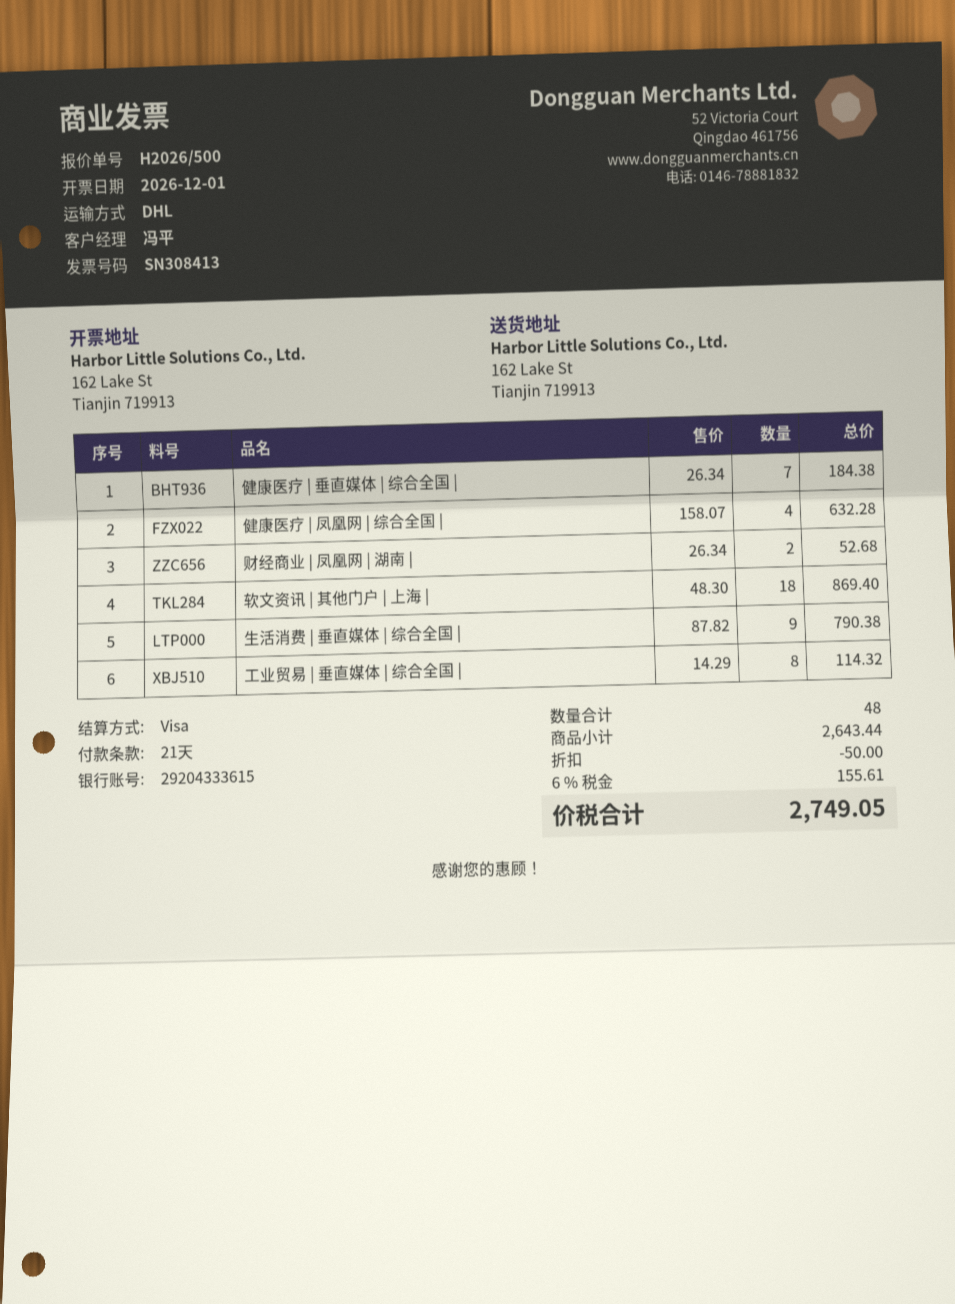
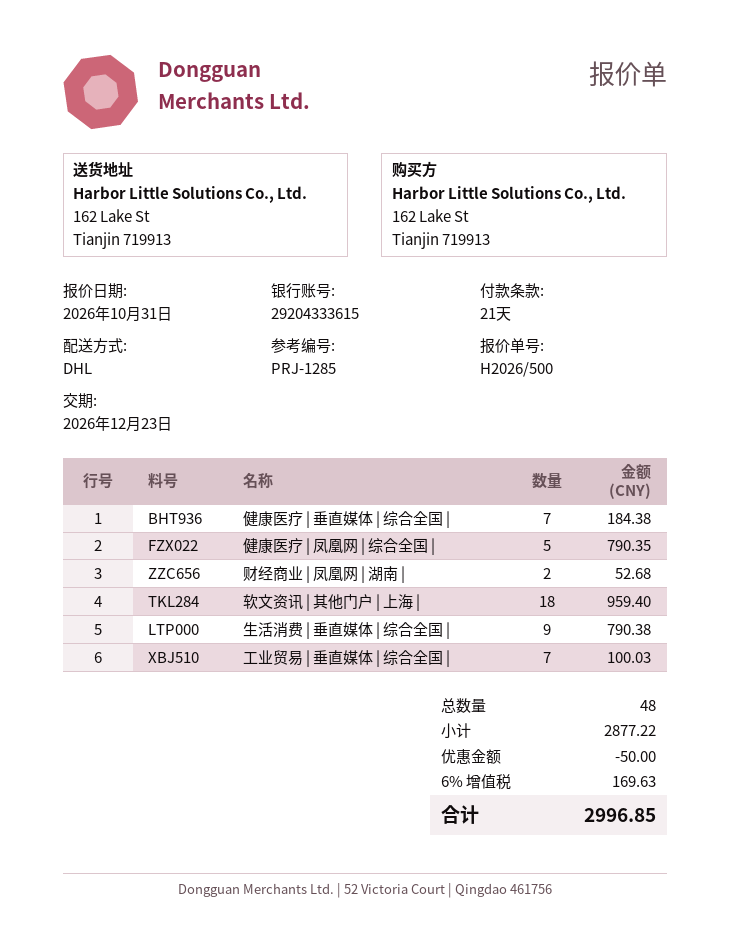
健康医疗 | 凤凰网 | 综合全国 |: 4 for 632.28 -> 5 for 790.35
软文资讯 | 其他门户 | 上海 |: 18 for 869.40 -> 18 for 959.40
工业贸易 | 垂直媒体 | 综合全国 |: 8 for 114.32 -> 7 for 100.03
subtotal: 2643.44 -> 2877.22
tax: 6% = 155.61 -> 6% = 169.63
total: 2749.05 -> 2996.85

